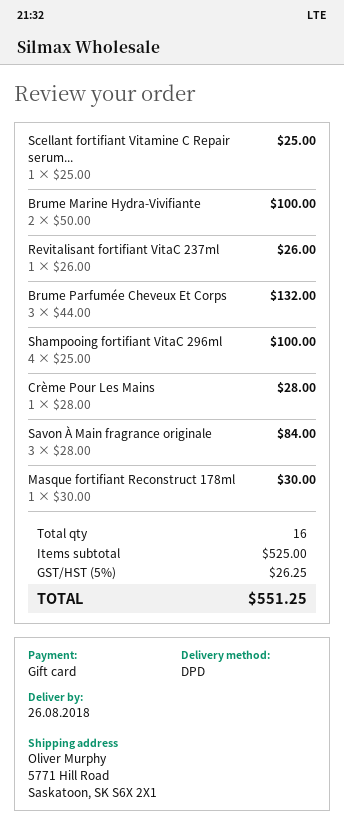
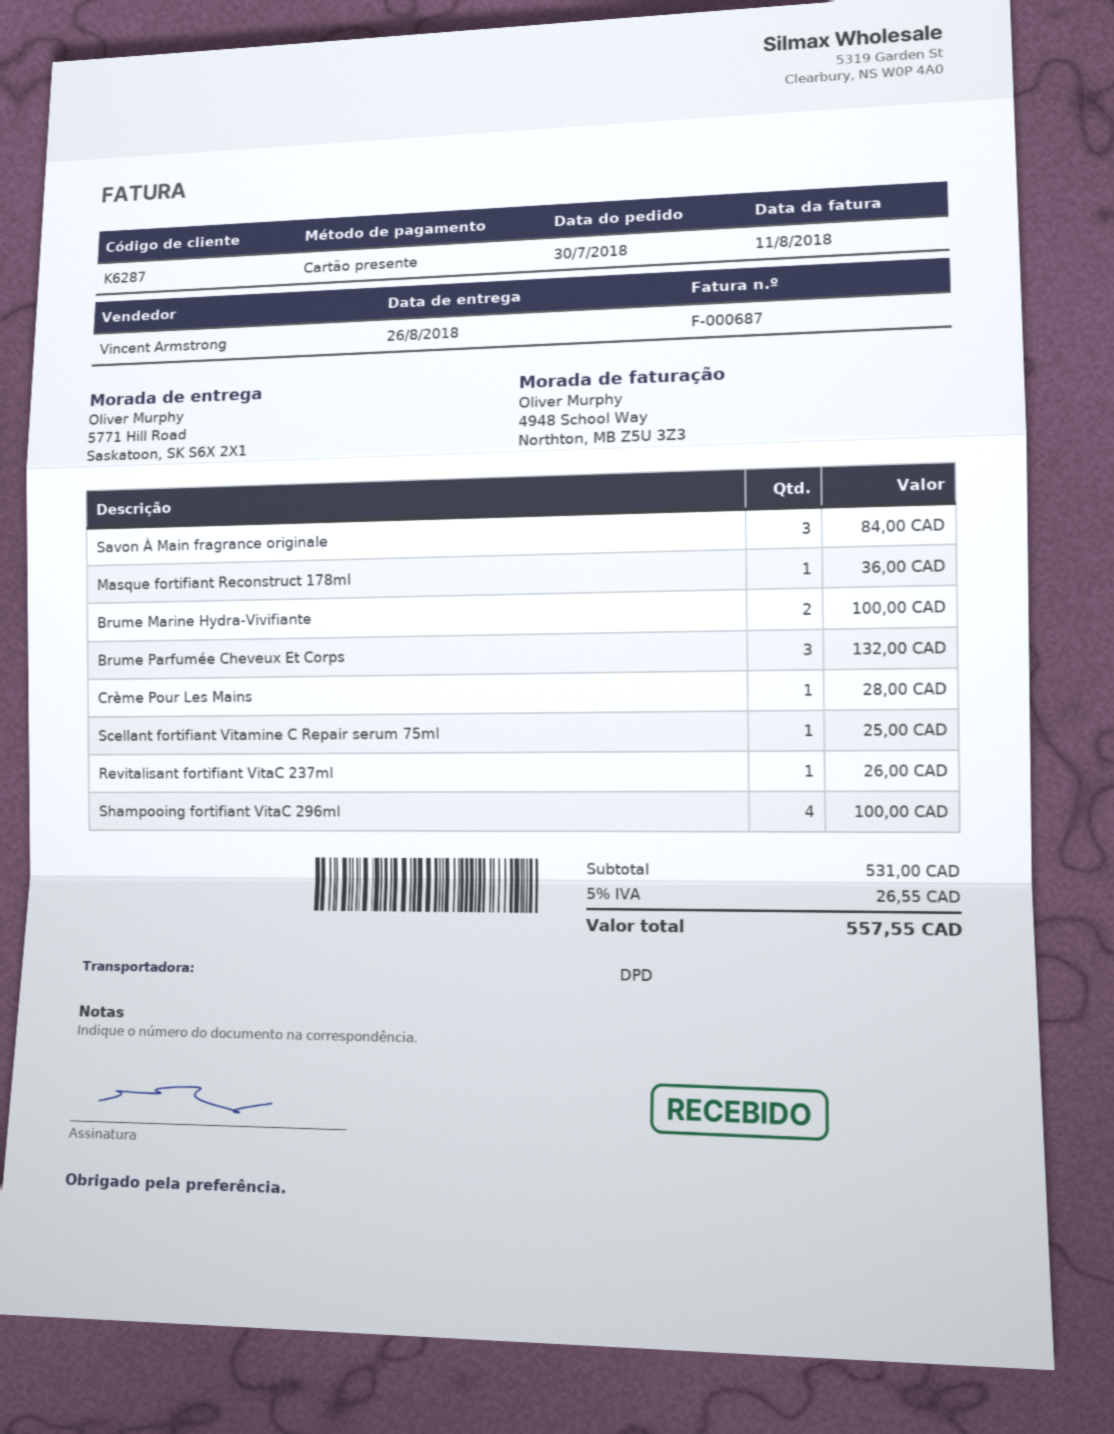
Masque fortifiant Reconstruct 178ml: 1 for 30.00 -> 1 for 36.00
subtotal: 525.00 -> 531.00
tax: 5% = 26.25 -> 5% = 26.55
total: 551.25 -> 557.55

